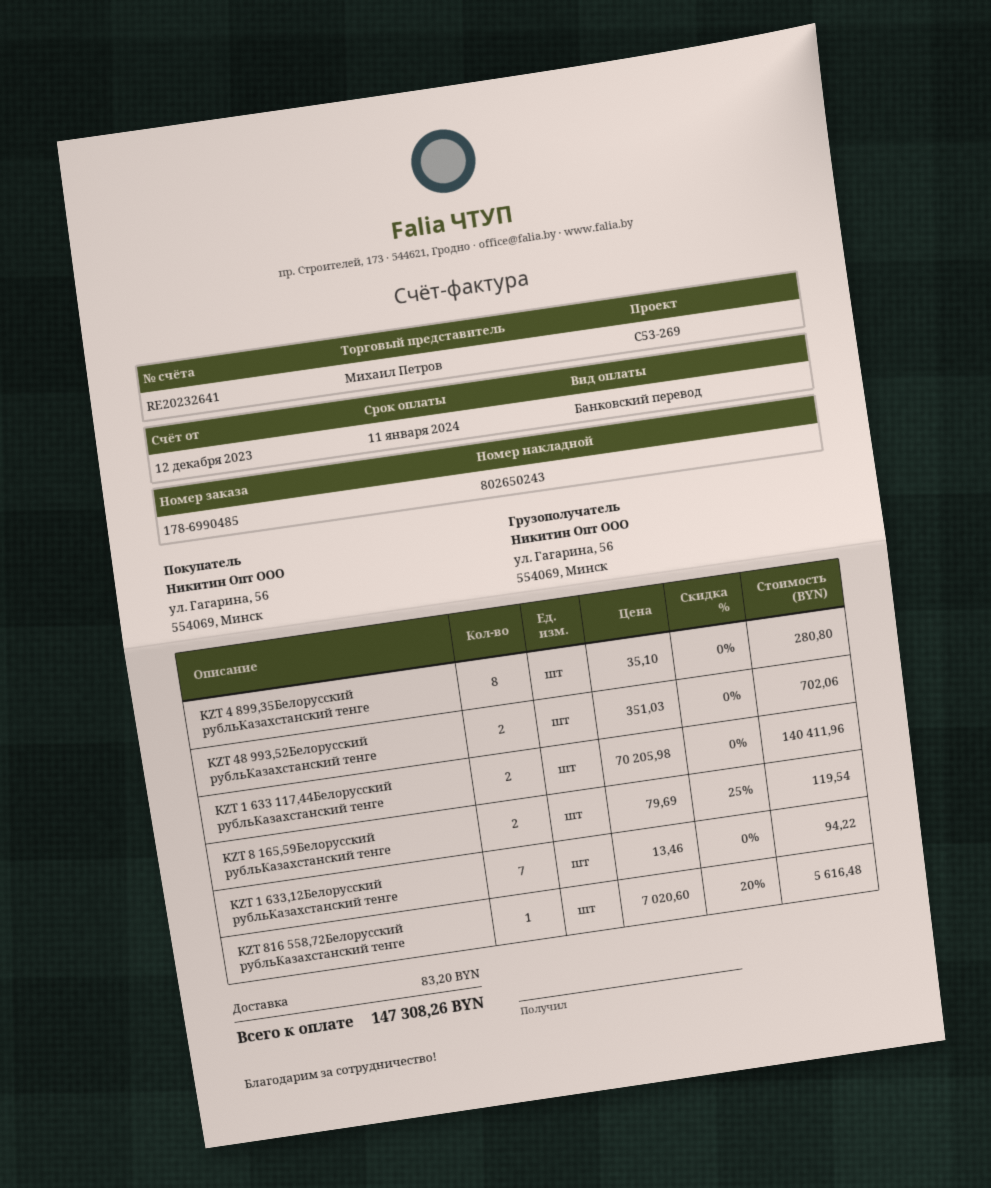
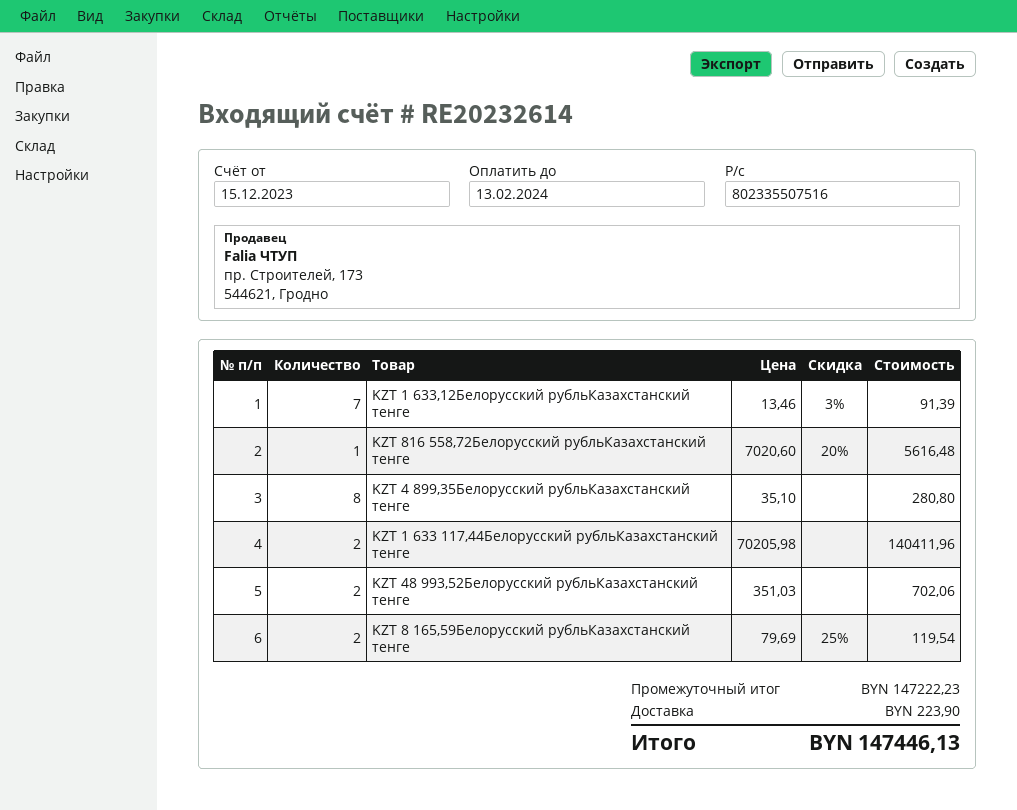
invoice number: RE20232641 -> RE20232614
invoice date: 2023-12-12 -> 2023-12-15
due date: 2024-01-11 -> 2024-02-13
KZT 1 633,12Белорусский рубльКазахстанский тенге: 7 x 13.46 = 94.22 -> 7 x 13.46 - 3% = 91.39
shipping: 83.20 -> 223.90
total: 147308.26 -> 147446.13

